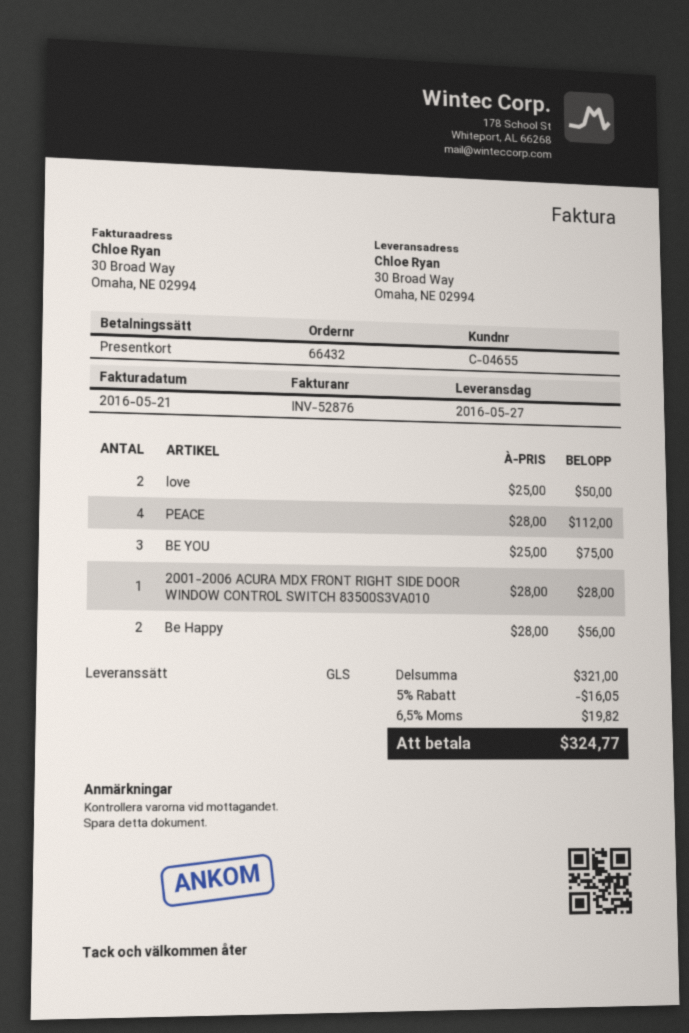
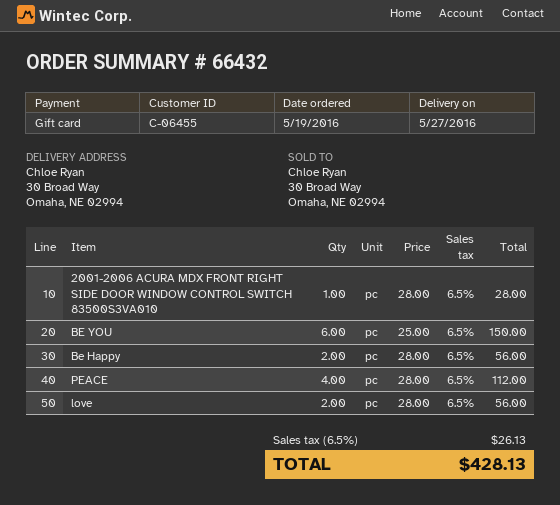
customer number: C-04655 -> C-06455
love: 2 x 25.00 = 50.00 -> 2 x 28.00 = 56.00
BE YOU: 3 x 25.00 = 75.00 -> 6 x 25.00 = 150.00
discount: 5% = 16.05 -> none
tax: 6.5% = 19.82 -> 6.5% = 26.13
total: 324.77 -> 428.13

